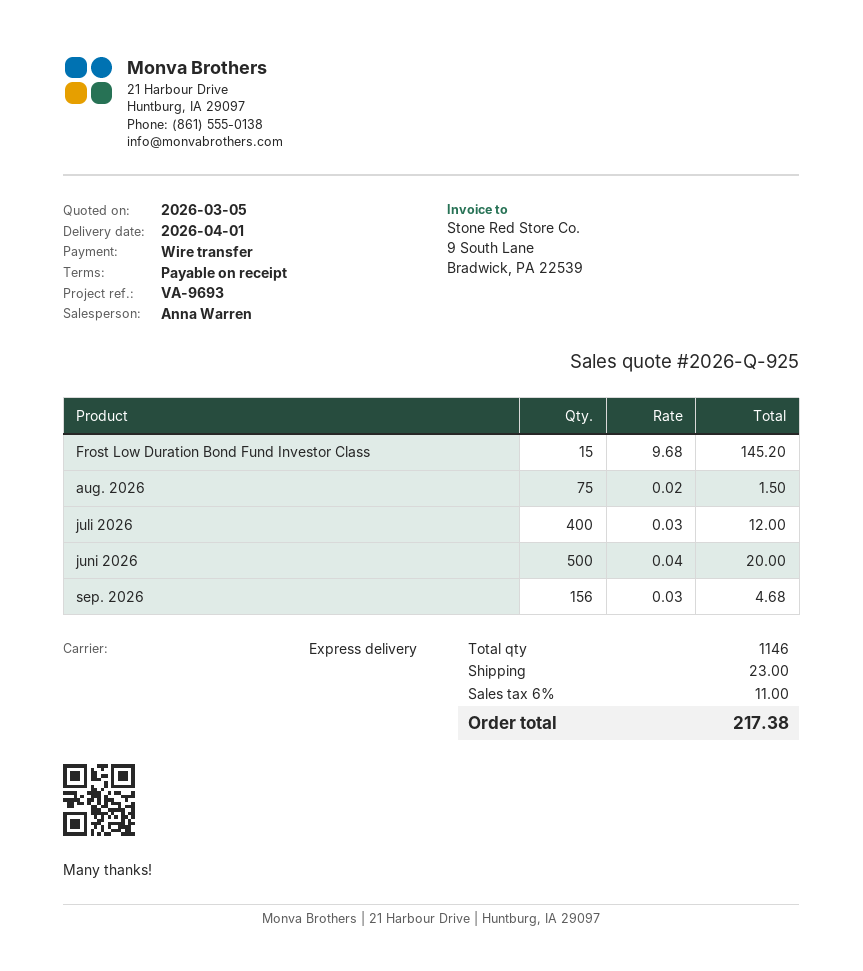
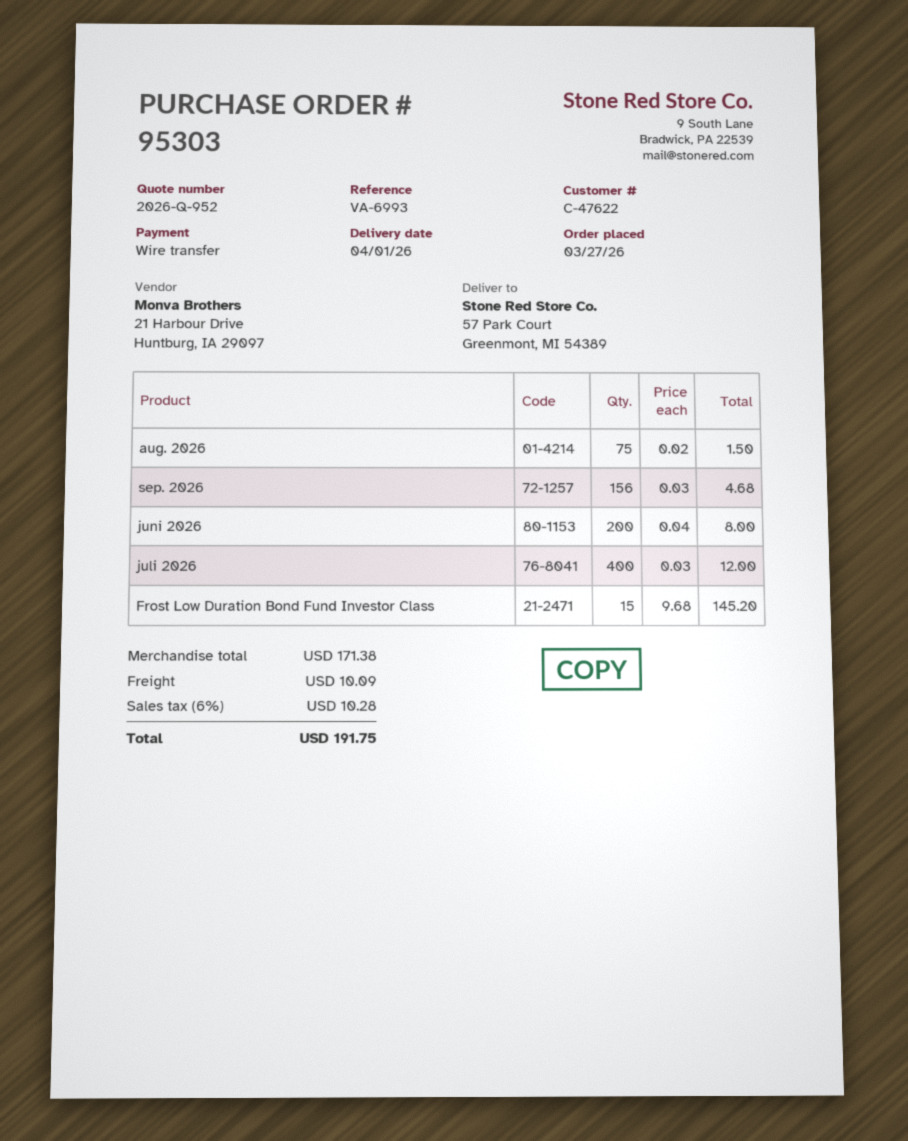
quote number: 2026-Q-925 -> 2026-Q-952
reference: VA-9693 -> VA-6993
juni 2026: 500 x 0.04 = 20.00 -> 200 x 0.04 = 8.00
shipping: 23.00 -> 10.09
tax: 6% = 11.00 -> 6% = 10.28
total: 217.38 -> 191.75

